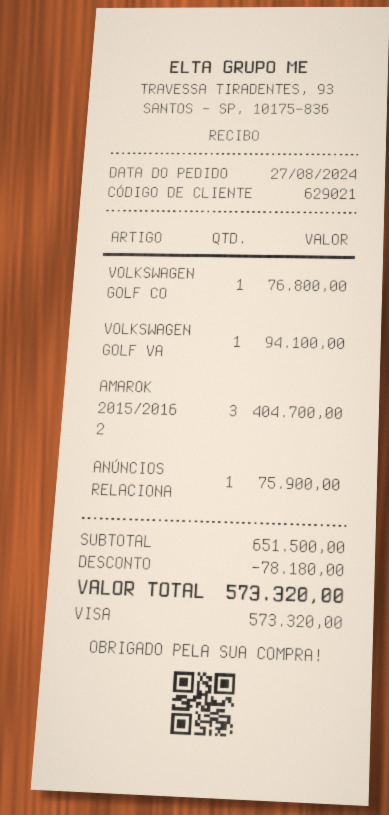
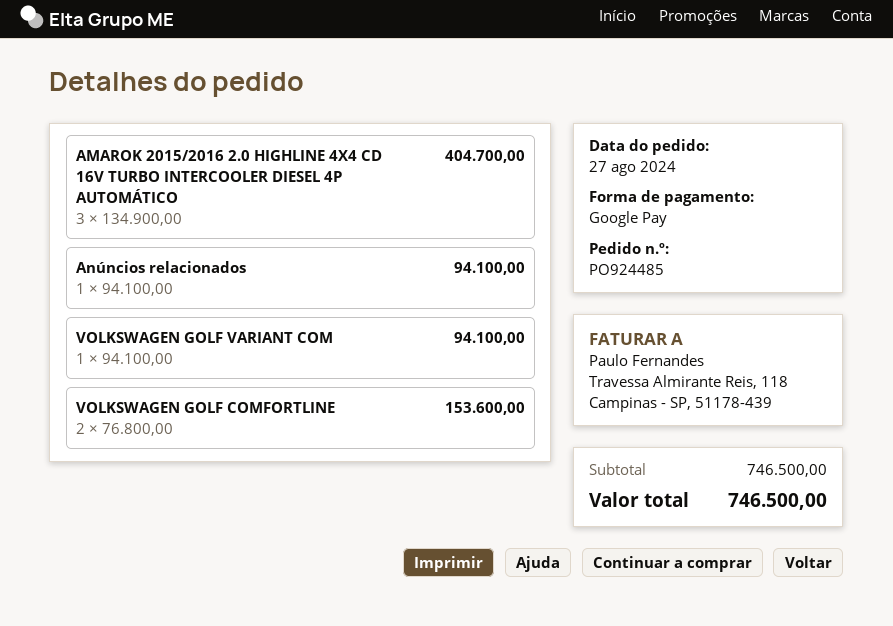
payment method: Visa -> Google Pay
VOLKSWAGEN GOLF CO: 1 for 76800.00 -> 2 for 153600.00
ANÚNCIOS RELACIONA: 1 for 75900.00 -> 1 for 94100.00
subtotal: 651500.00 -> 746500.00
discount: 78180.00 -> none
total: 573320.00 -> 746500.00

